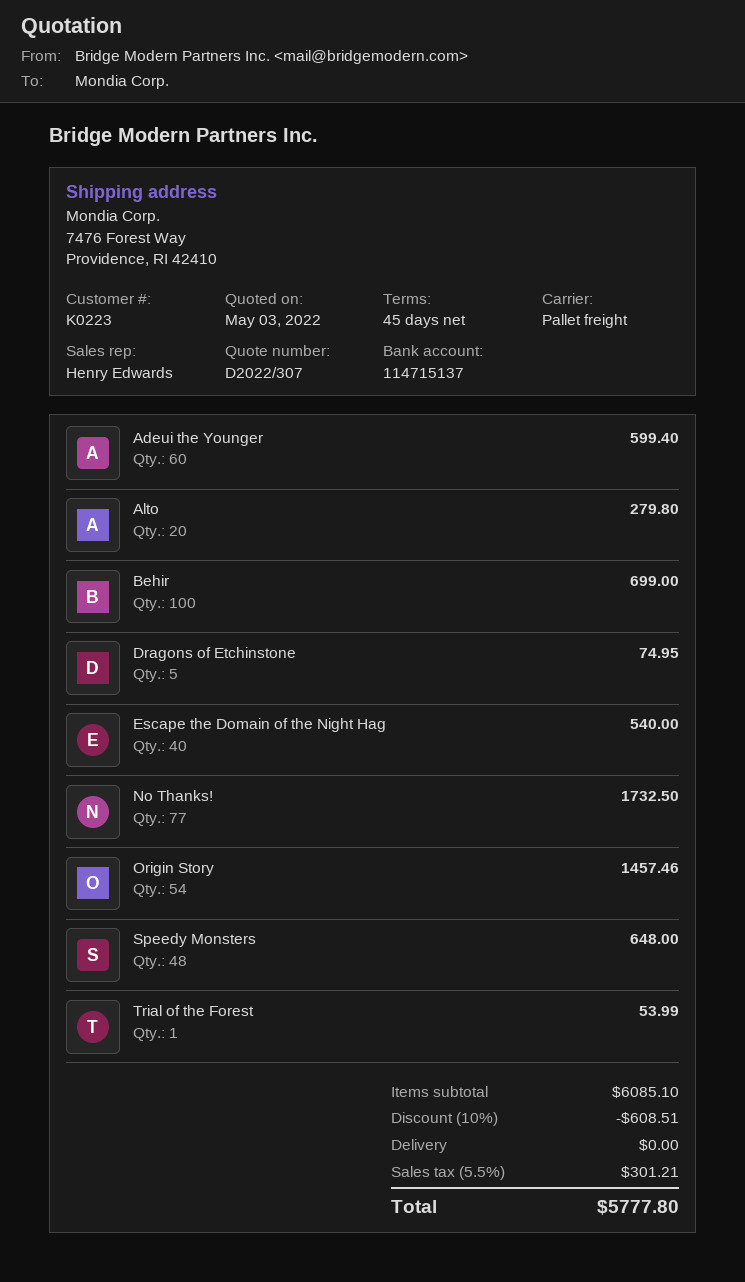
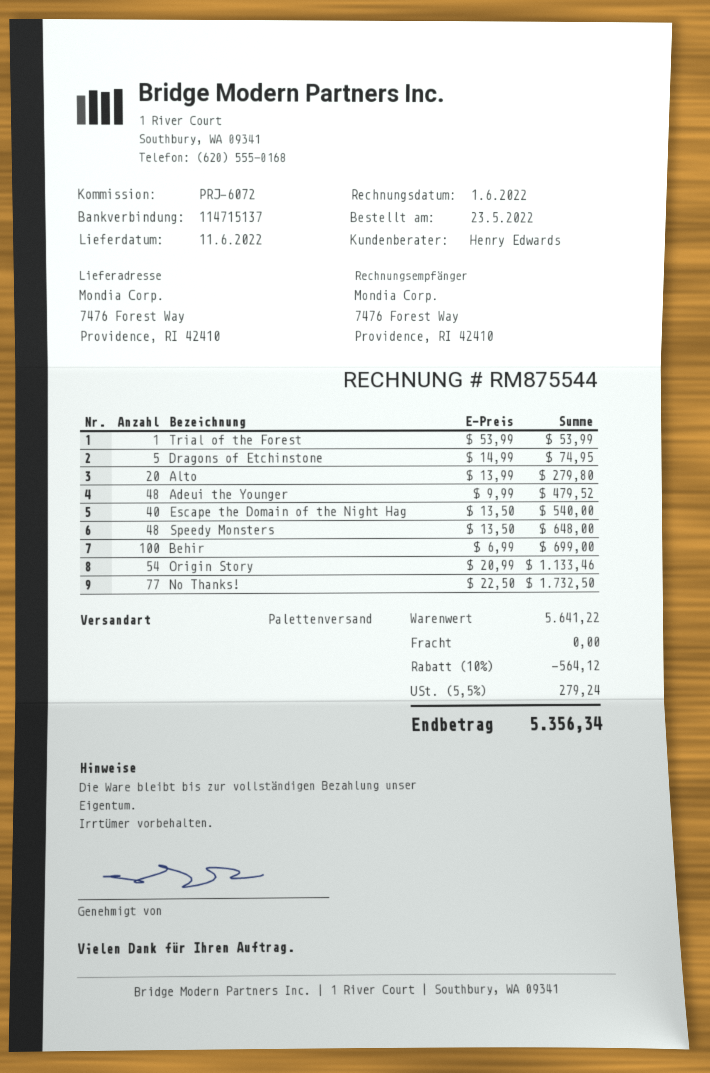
Adeui the Younger: 60 for 599.40 -> 48 for 479.52
Origin Story: 54 for 1457.46 -> 54 for 1133.46
subtotal: 6085.10 -> 5641.22
discount: 10% = 608.51 -> 10% = 564.12
tax: 5.5% = 301.21 -> 5.5% = 279.24
total: 5777.80 -> 5356.34

